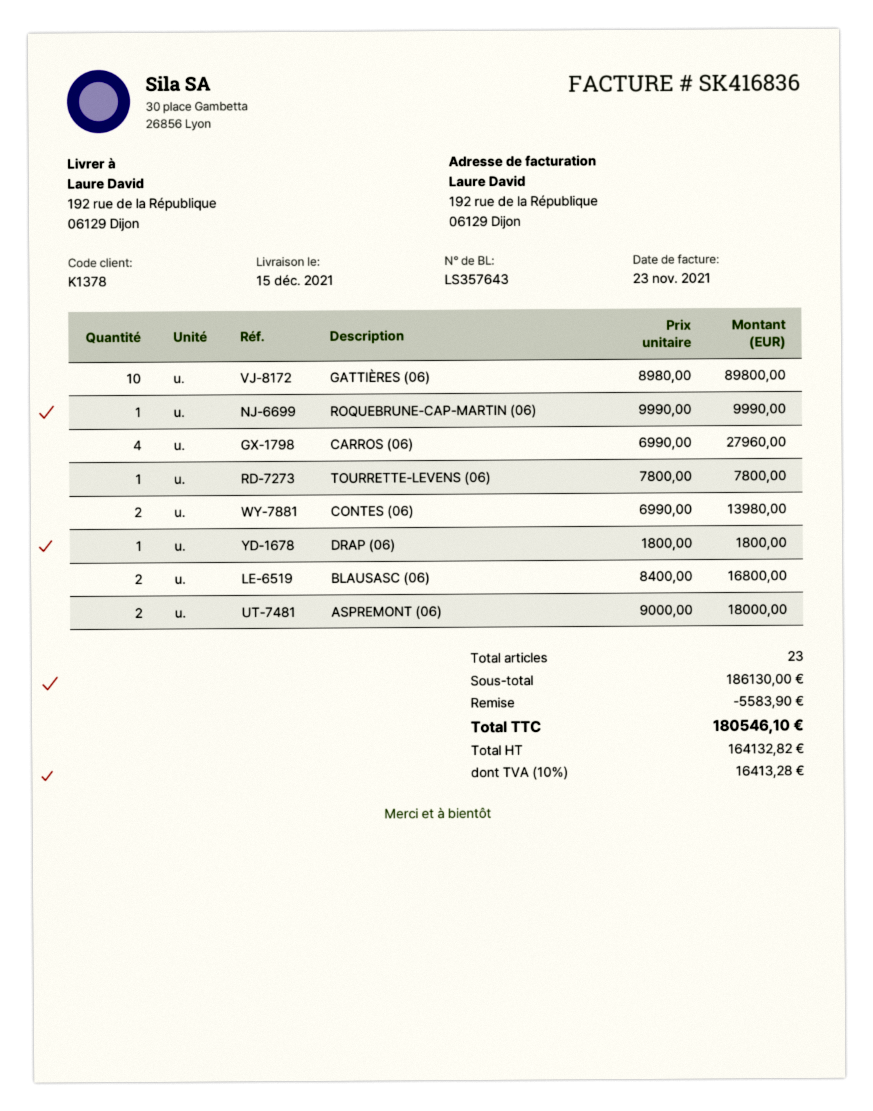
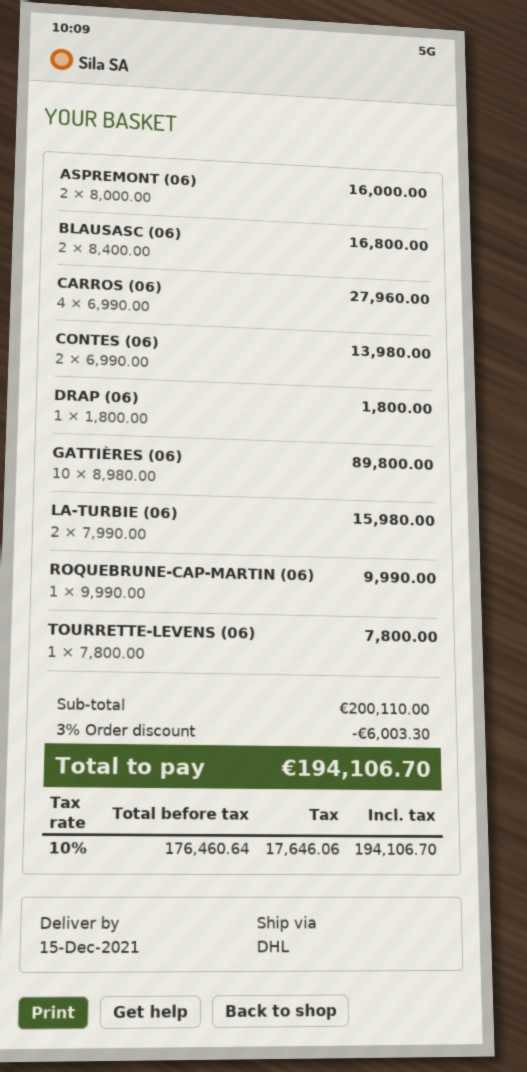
ASPREMONT (06): 2 x 9000.00 = 18000.00 -> 2 x 8000.00 = 16000.00
LA-TURBIE (06): none -> 2 x 7990.00 = 15980.00
subtotal: 186130.00 -> 200110.00
discount: 5583.90 -> 6003.30
net: 164132.82 -> 176460.64
tax: 10% = 16413.28 -> 10% = 17646.06
total: 180546.10 -> 194106.70

